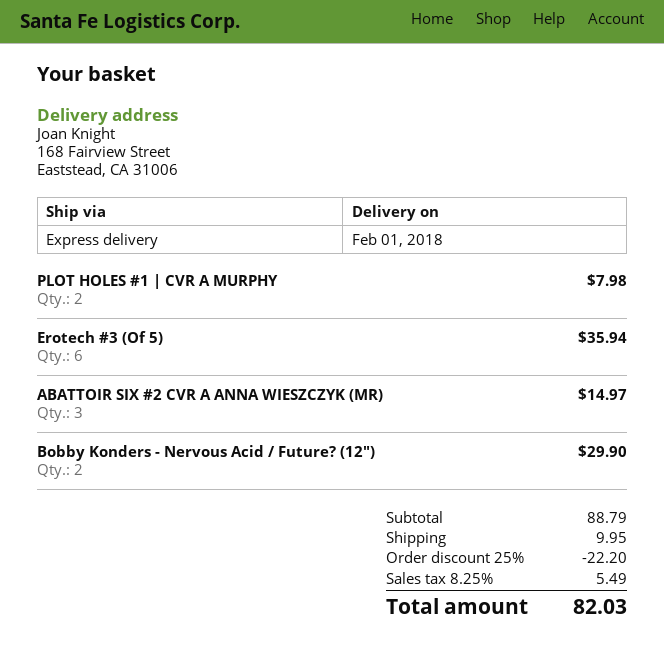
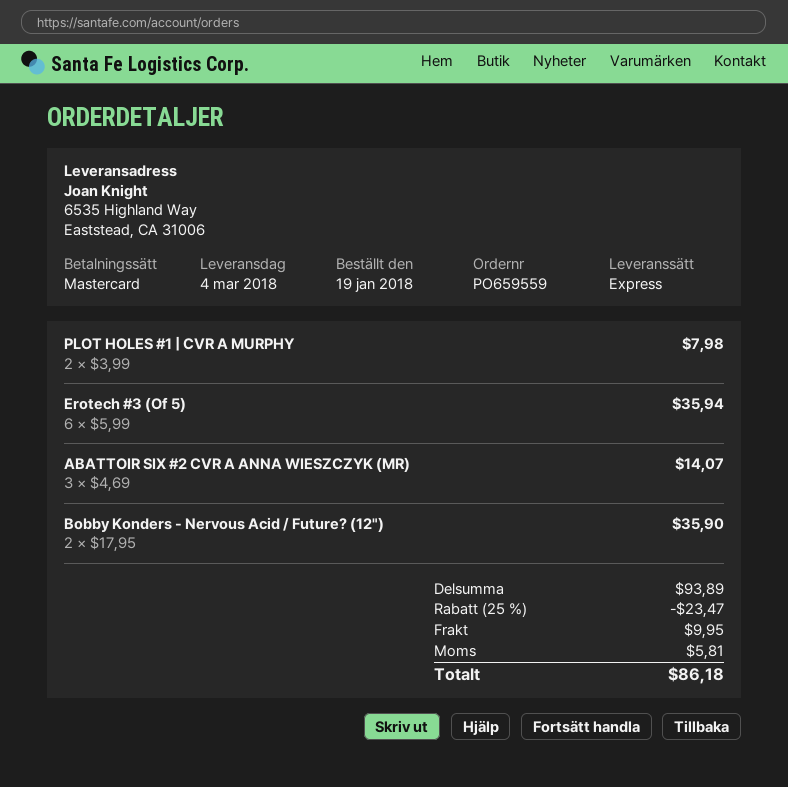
delivery date: 2018-02-01 -> 2018-03-04
ship to: 168 Fairview Street, Eaststead, CA 31006 -> 6535 Highland Way, Eaststead, CA 31006
ABATTOIR SIX #2 CVR A ANNA WIESZCZYK (MR): 3 for 14.97 -> 3 for 14.07
Bobby Konders - Nervous Acid / Future? (12"): 2 for 29.90 -> 2 for 35.90
subtotal: 88.79 -> 93.89
discount: 25% = 22.20 -> 25% = 23.47
tax: 5.49 -> 5.81
total: 82.03 -> 86.18

